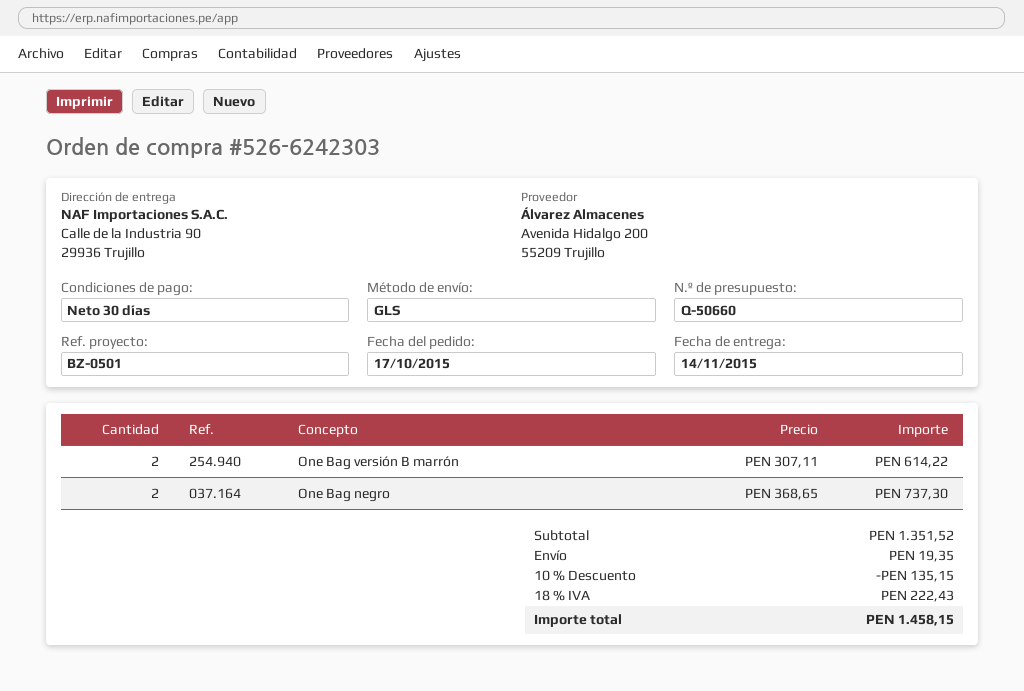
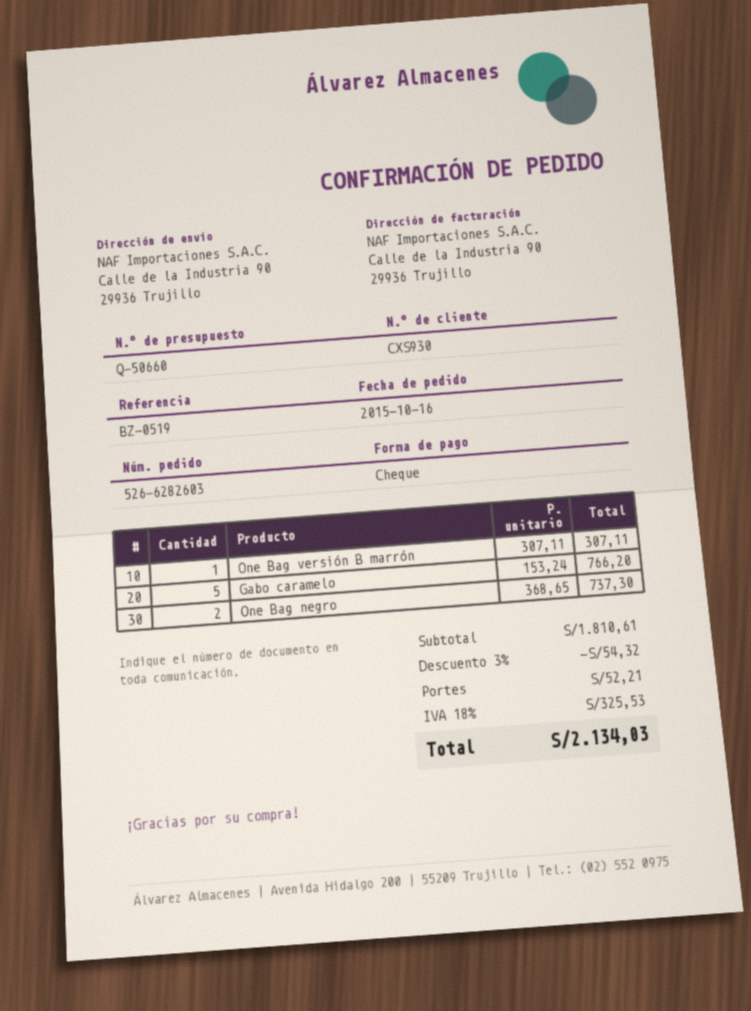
order number: 526-6242303 -> 526-6282603
order date: 2015-10-17 -> 2015-10-16
reference: BZ-0501 -> BZ-0519
One Bag versión B marrón: 2 x 307.11 = 614.22 -> 1 x 307.11 = 307.11
Gabo caramelo: none -> 5 x 153.24 = 766.20
subtotal: 1351.52 -> 1810.61
discount: 10% = 135.15 -> 3% = 54.32
shipping: 19.35 -> 52.21
tax: 18% = 222.43 -> 18% = 325.53
total: 1458.15 -> 2134.03

